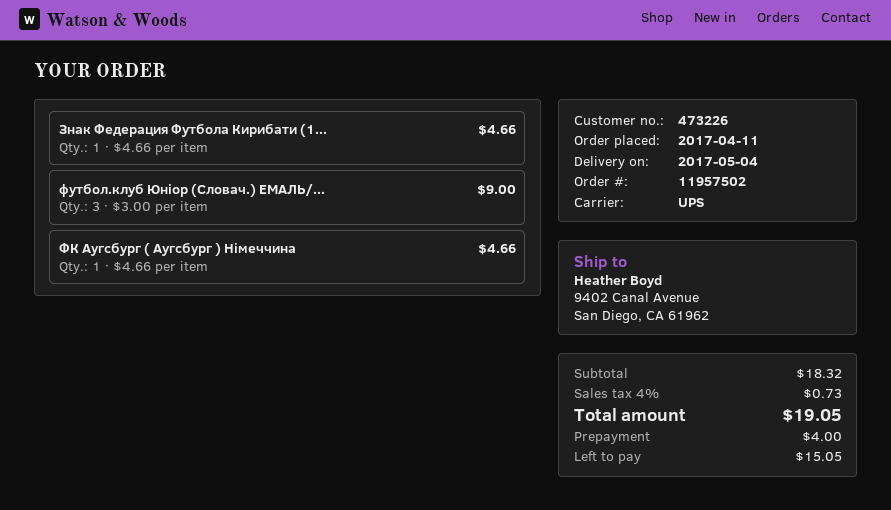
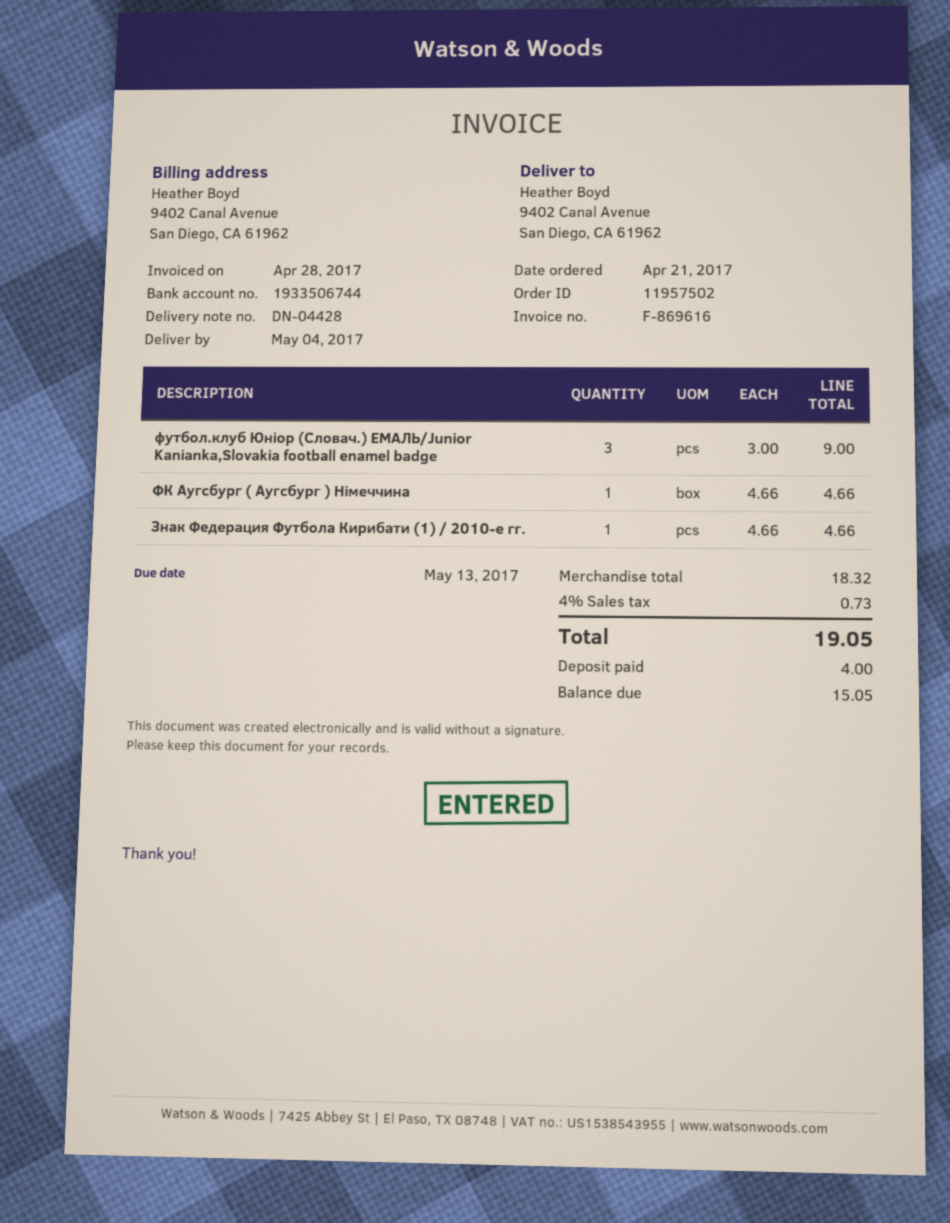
order date: 2017-04-11 -> 2017-04-21

